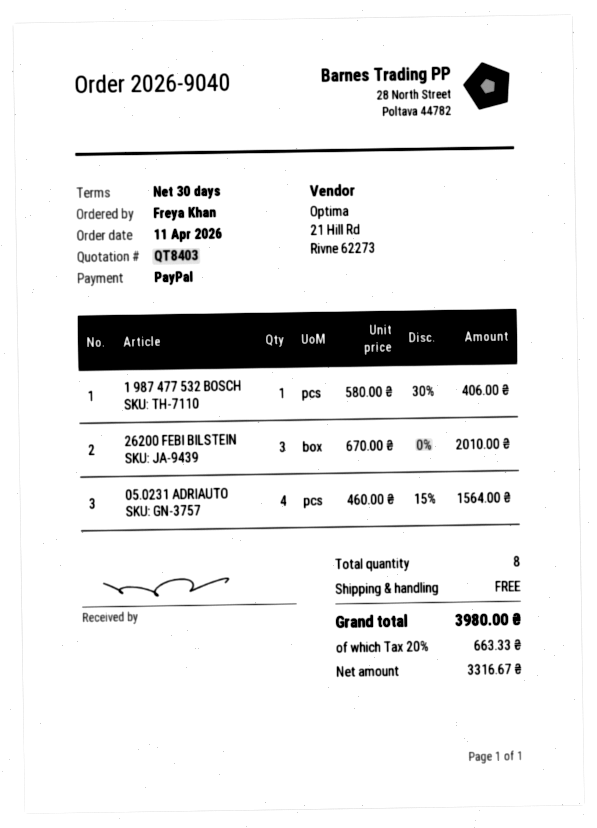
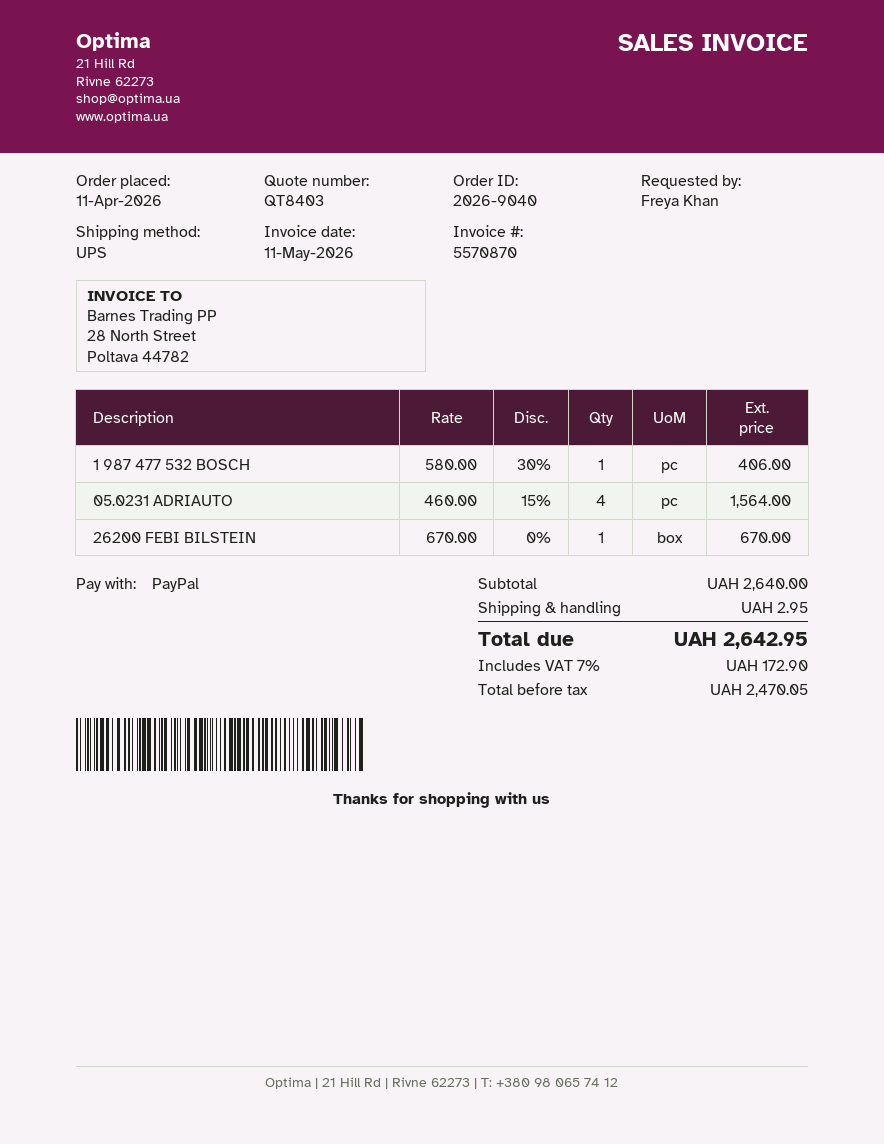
26200 FEBI BILSTEIN: 3 x 670.00 = 2010.00 -> 1 x 670.00 = 670.00
shipping: 0.00 -> 2.95
net: 3316.67 -> 2470.05
tax: 20% = 663.33 -> 7% = 172.90
total: 3980.00 -> 2642.95

